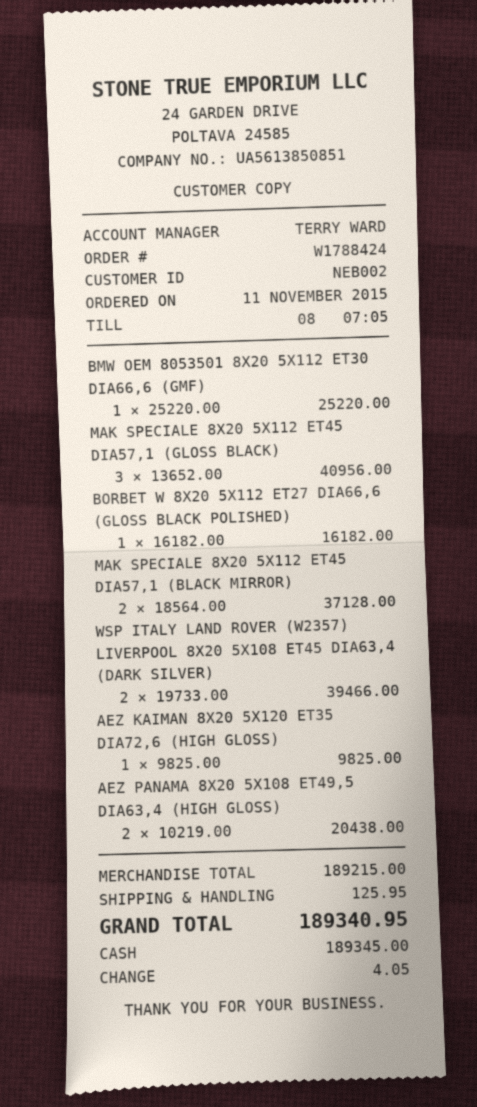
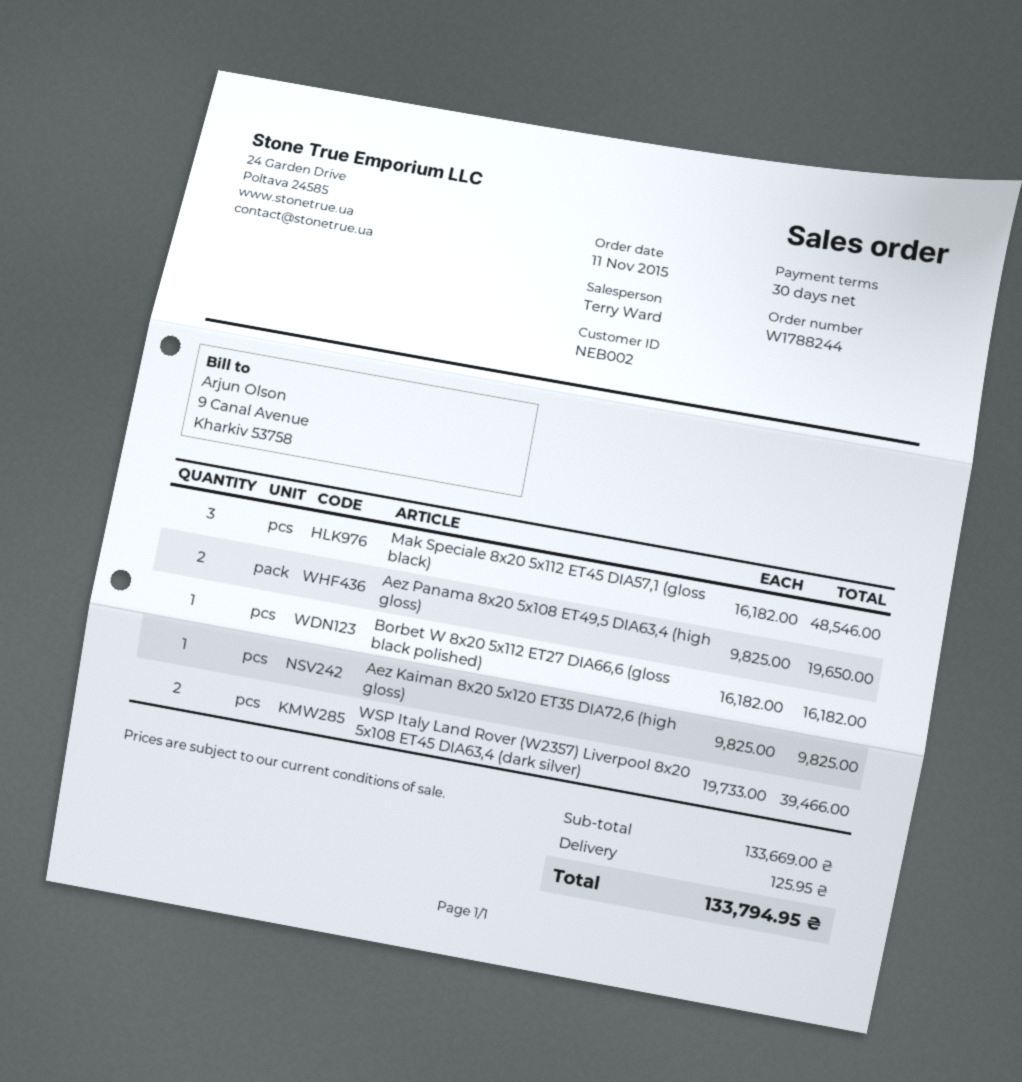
order number: W1788424 -> W1788244
BMW OEM 8053501 8X20 5X112 ET30 DIA66,6 (GMF): 1 x 25220.00 = 25220.00 -> none
MAK SPECIALE 8X20 5X112 ET45 DIA57,1 (GLOSS BLACK): 3 x 13652.00 = 40956.00 -> 3 x 16182.00 = 48546.00
MAK SPECIALE 8X20 5X112 ET45 DIA57,1 (BLACK MIRROR): 2 x 18564.00 = 37128.00 -> none
AEZ PANAMA 8X20 5X108 ET49,5 DIA63,4 (HIGH GLOSS): 2 x 10219.00 = 20438.00 -> 2 x 9825.00 = 19650.00
subtotal: 189215.00 -> 133669.00
total: 189340.95 -> 133794.95

